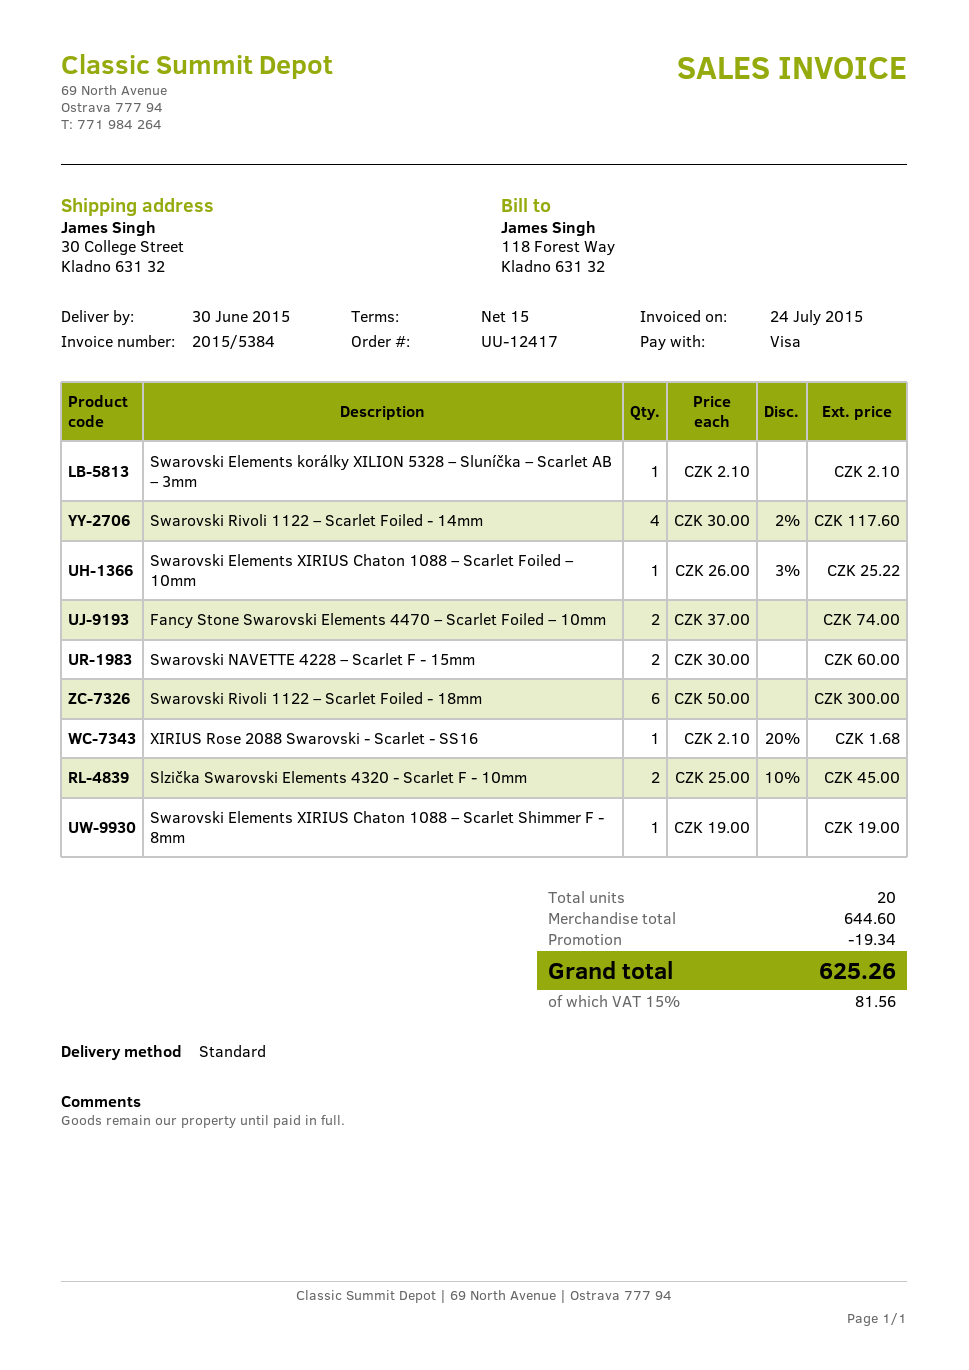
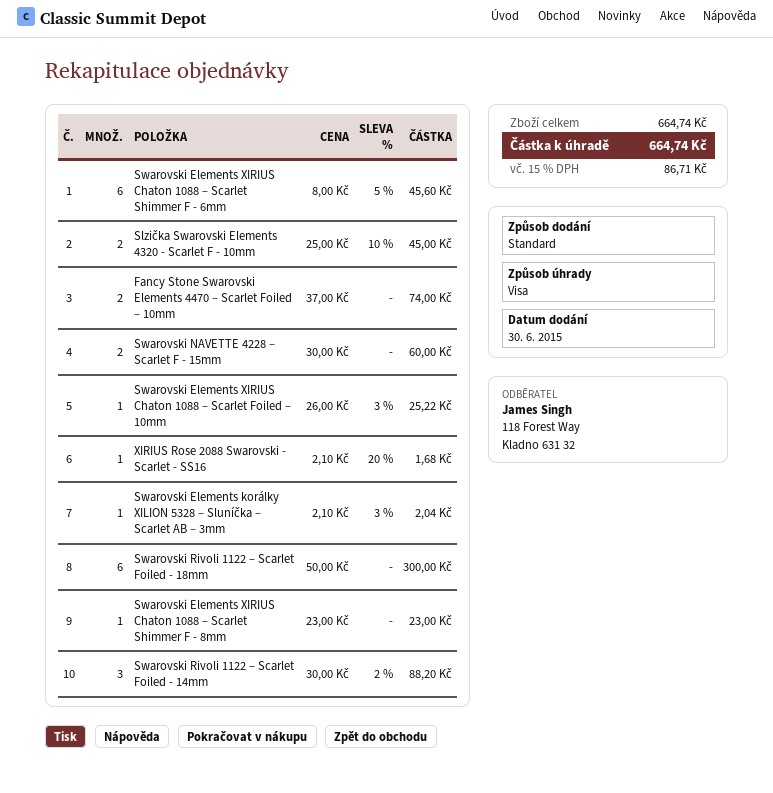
Swarovski Elements korálky XILION 5328 – Sluníčka – Scarlet AB – 3mm: 1 x 2.10 = 2.10 -> 1 x 2.10 - 3% = 2.04
Swarovski Rivoli 1122 – Scarlet Foiled - 14mm: 4 x 30.00 - 2% = 117.60 -> 3 x 30.00 - 2% = 88.20
Swarovski Elements XIRIUS Chaton 1088 – Scarlet Shimmer F - 8mm: 1 x 19.00 = 19.00 -> 1 x 23.00 = 23.00
Swarovski Elements XIRIUS Chaton 1088 – Scarlet Shimmer F - 6mm: none -> 6 x 8.00 - 5% = 45.60
subtotal: 644.60 -> 664.74
discount: 19.34 -> none
tax: 15% = 81.56 -> 15% = 86.71
total: 625.26 -> 664.74

